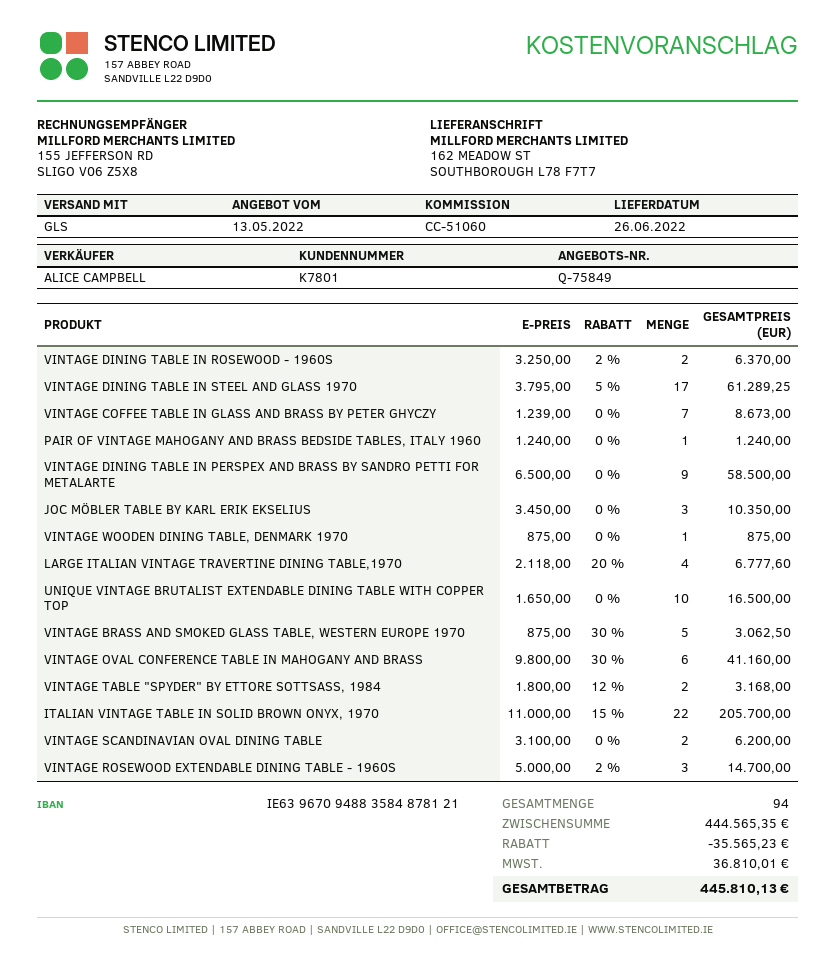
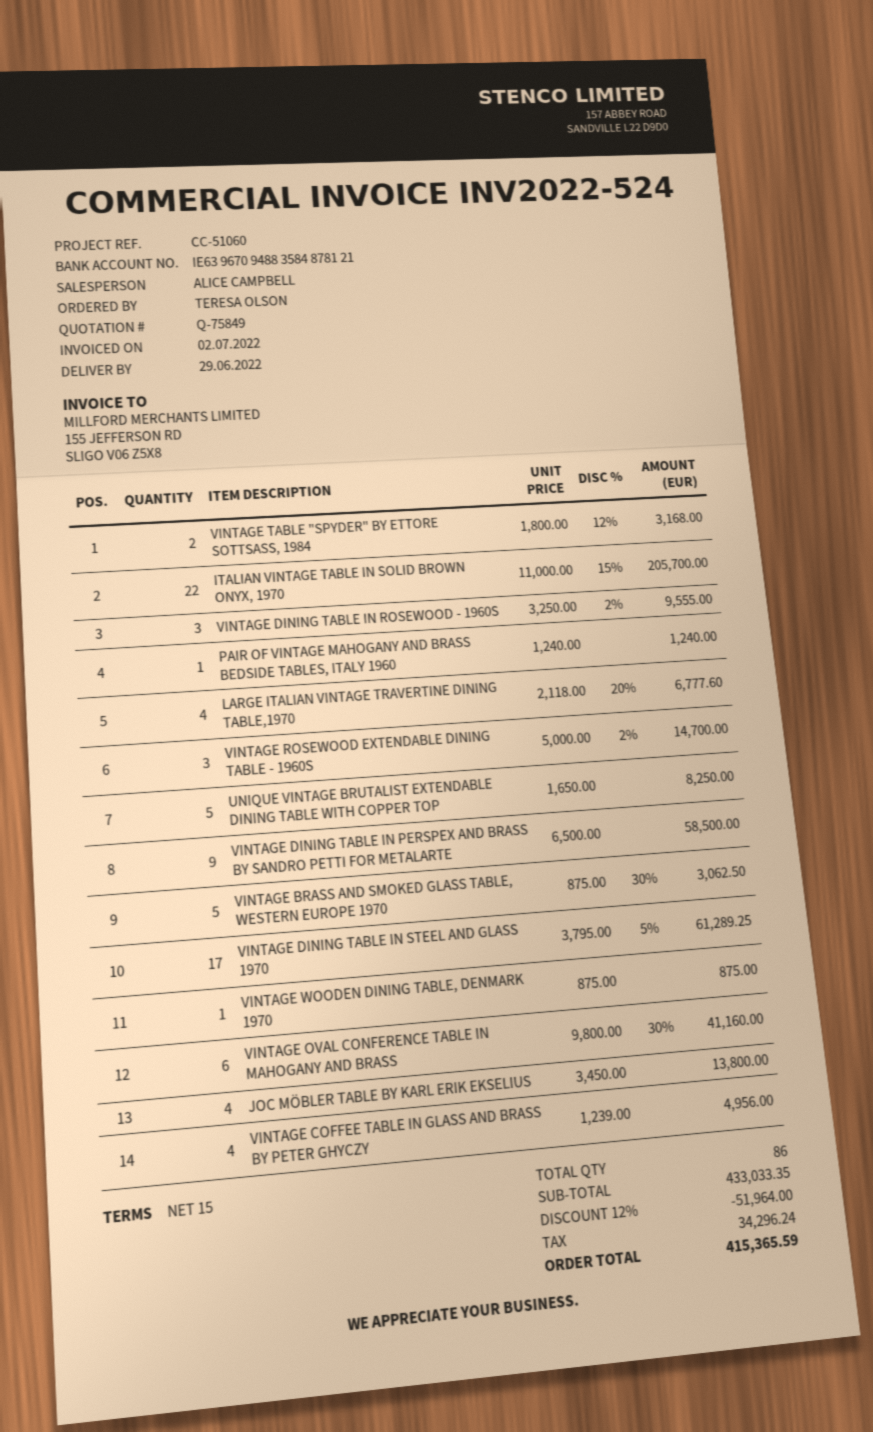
delivery date: 2022-06-26 -> 2022-06-29
VINTAGE DINING TABLE IN ROSEWOOD - 1960S: 2 x 3250.00 - 2% = 6370.00 -> 3 x 3250.00 - 2% = 9555.00
VINTAGE COFFEE TABLE IN GLASS AND BRASS BY PETER GHYCZY: 7 x 1239.00 = 8673.00 -> 4 x 1239.00 = 4956.00
JOC MÖBLER TABLE BY KARL ERIK EKSELIUS: 3 x 3450.00 = 10350.00 -> 4 x 3450.00 = 13800.00
UNIQUE VINTAGE BRUTALIST EXTENDABLE DINING TABLE WITH COPPER TOP: 10 x 1650.00 = 16500.00 -> 5 x 1650.00 = 8250.00
VINTAGE SCANDINAVIAN OVAL DINING TABLE: 2 x 3100.00 = 6200.00 -> none
total quantity: 94 -> 86
subtotal: 444565.35 -> 433033.35
discount: 35565.23 -> 51964.00
tax: 36810.01 -> 34296.24
total: 445810.13 -> 415365.59

